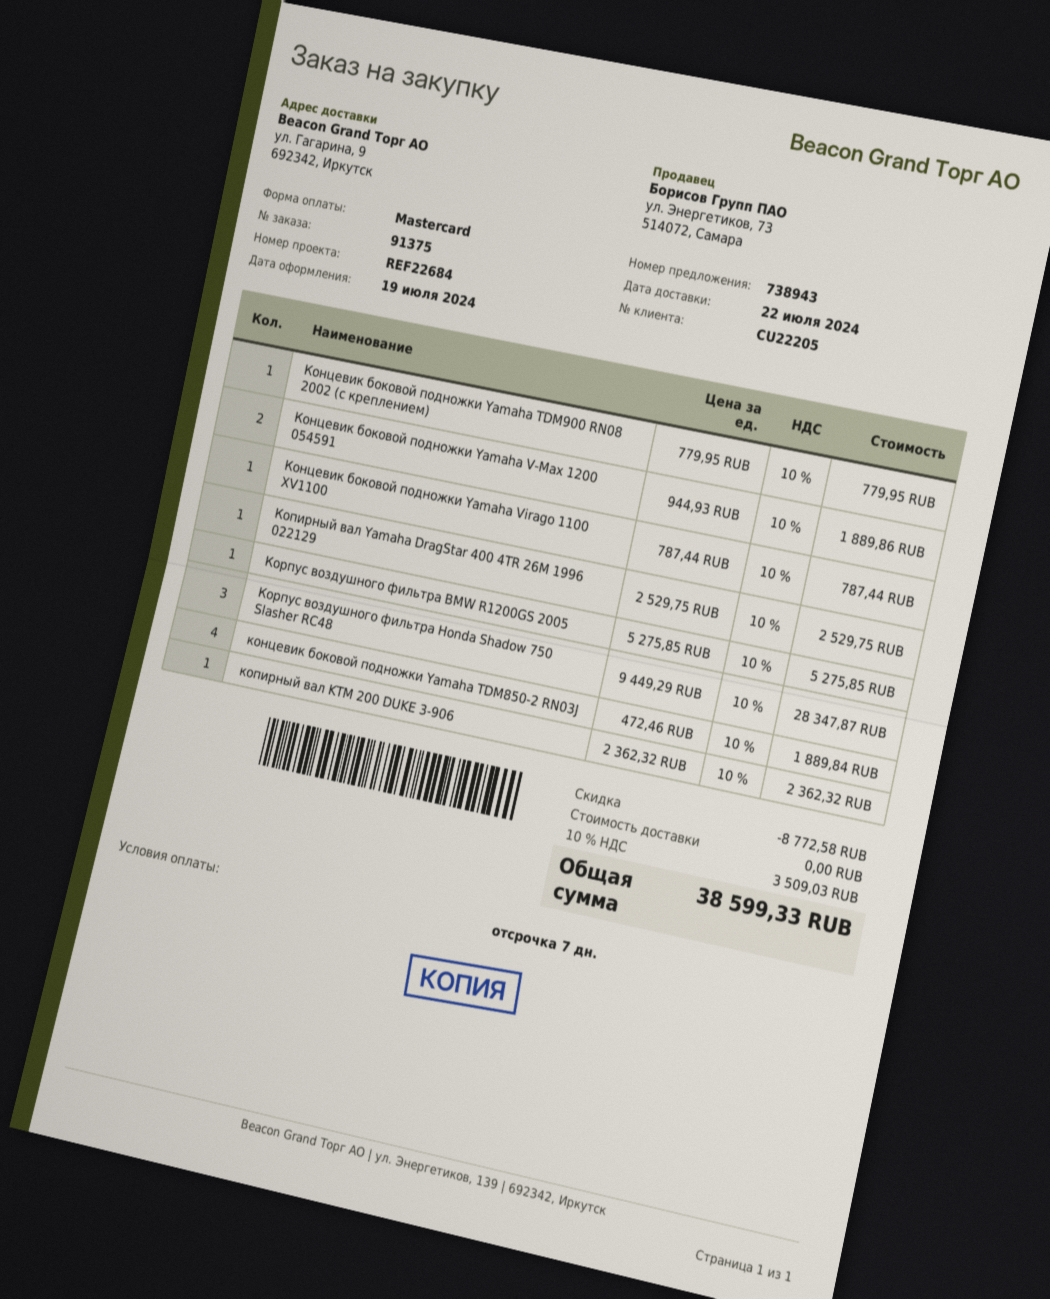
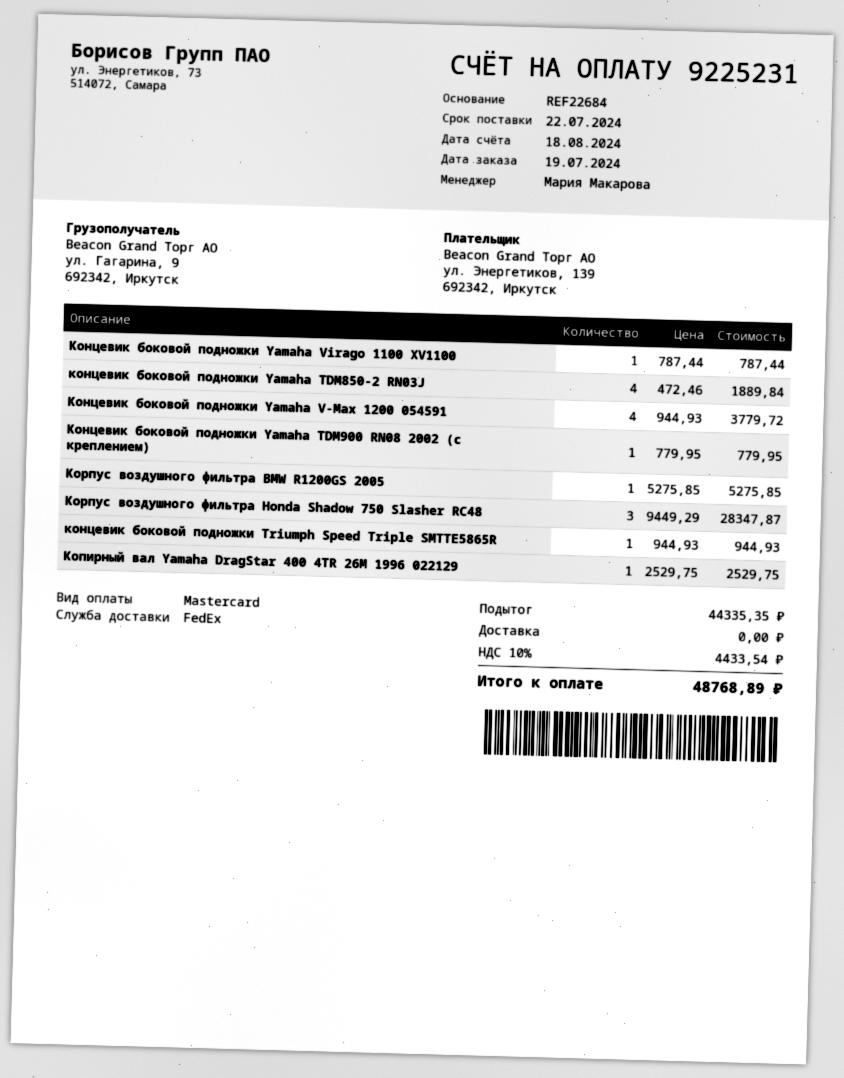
Концевик боковой подножки Yamaha V-Max 1200 054591: 2 x 944.93 = 1889.86 -> 4 x 944.93 = 3779.72
копирный вал KTM 200 DUKE 3-906: 1 x 2362.32 = 2362.32 -> none
концевик боковой подножки Triumph Speed Triple SMTTE5865R: none -> 1 x 944.93 = 944.93
discount: 8772.58 -> none
tax: 10% = 3509.03 -> 10% = 4433.54
total: 38599.33 -> 48768.89

